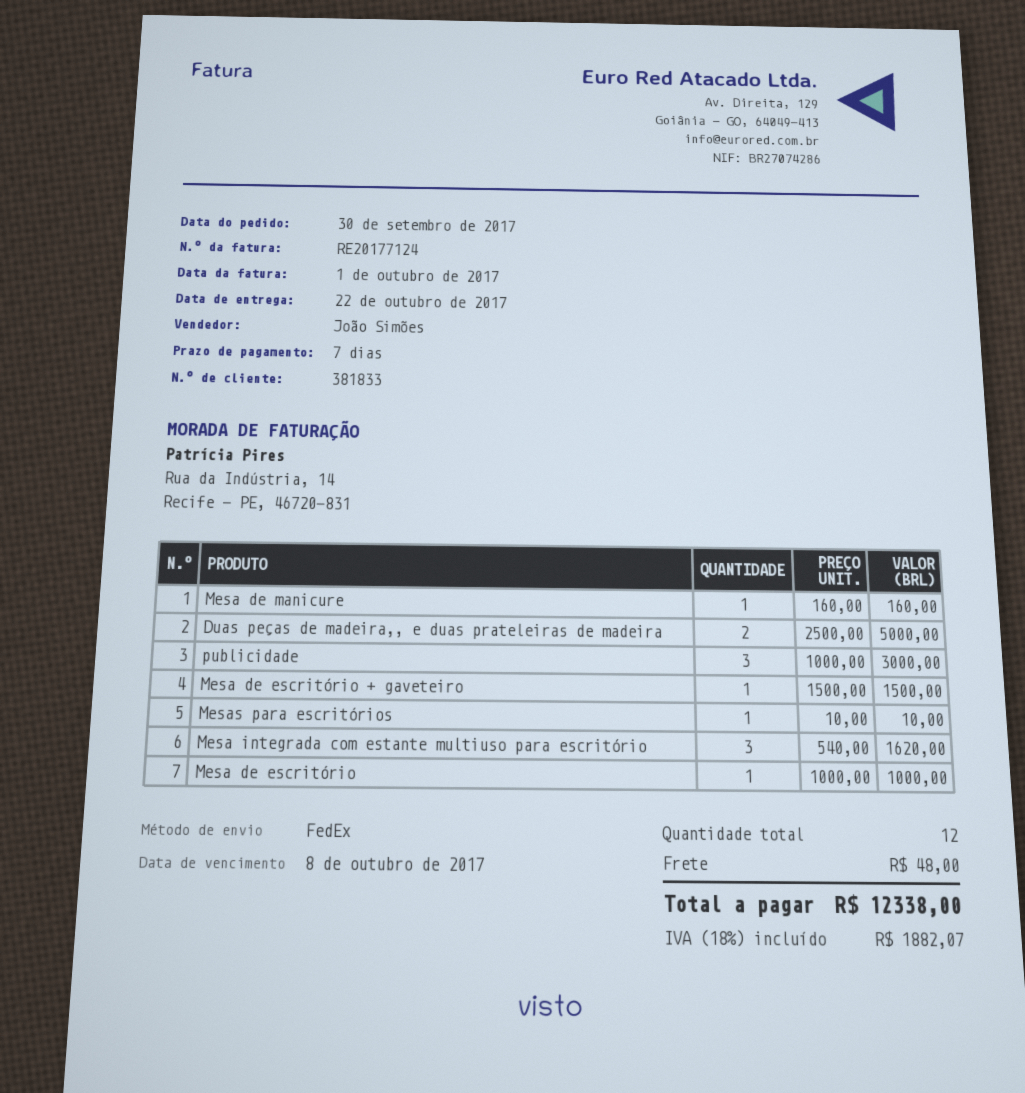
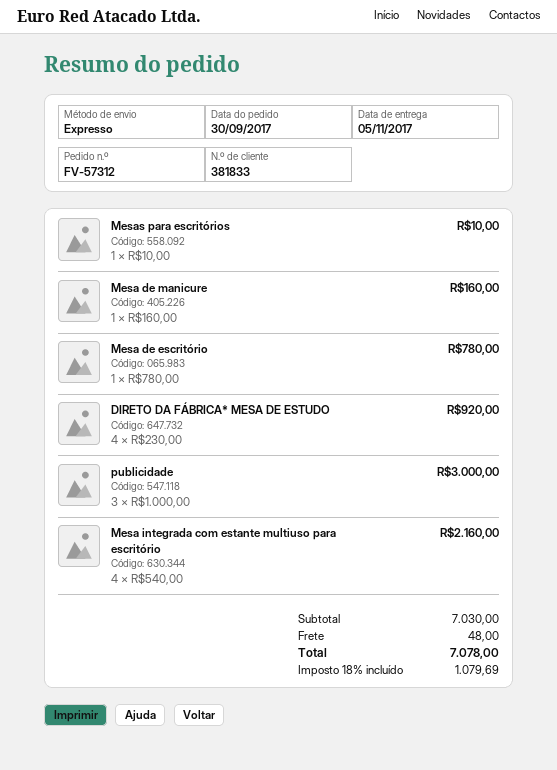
delivery date: 2017-10-22 -> 2017-11-05
shipping method: FedEx -> express
Duas peças de madeira,, e duas prateleiras de madeira: 2 x 2500.00 = 5000.00 -> none
Mesa de escritório + gaveteiro: 1 x 1500.00 = 1500.00 -> none
Mesa integrada com estante multiuso para escritório: 3 x 540.00 = 1620.00 -> 4 x 540.00 = 2160.00
Mesa de escritório: 1 x 1000.00 = 1000.00 -> 1 x 780.00 = 780.00
DIRETO DA FÁBRICA* MESA DE ESTUDO: none -> 4 x 230.00 = 920.00
tax: 18% = 1882.07 -> 18% = 1079.69
total: 12338.00 -> 7078.00

